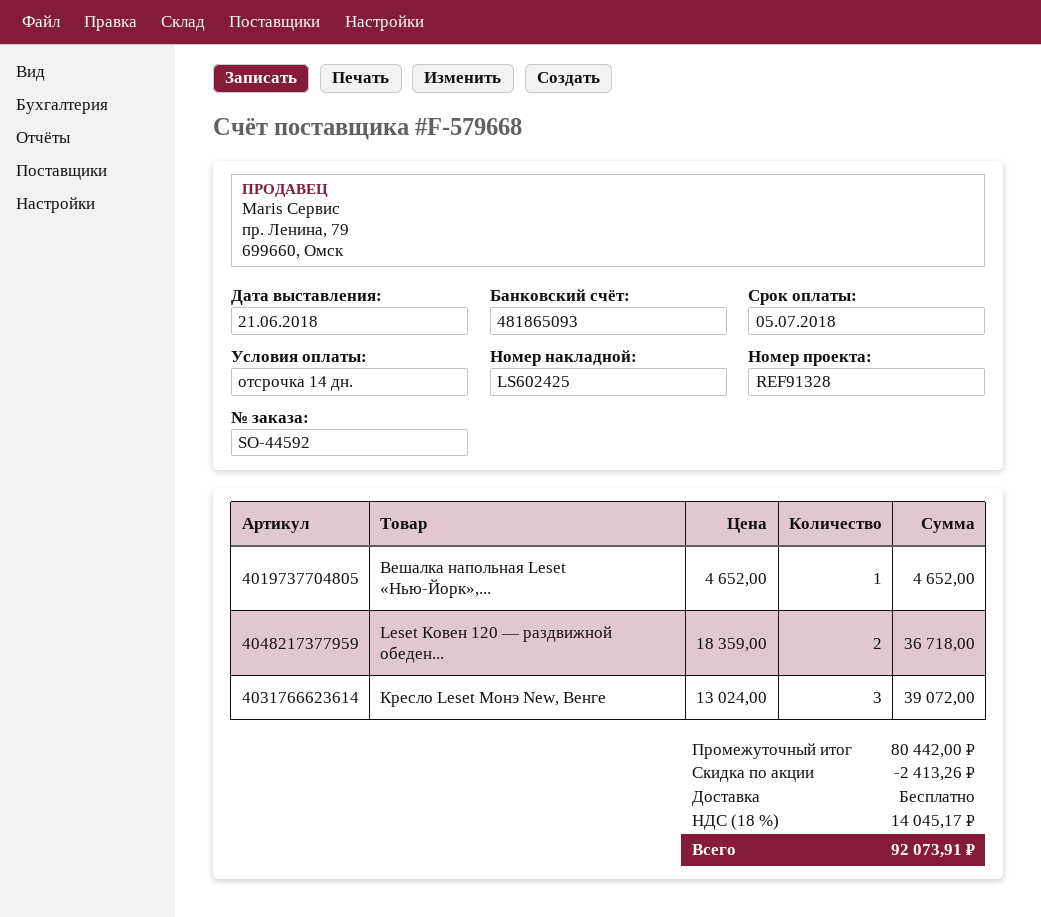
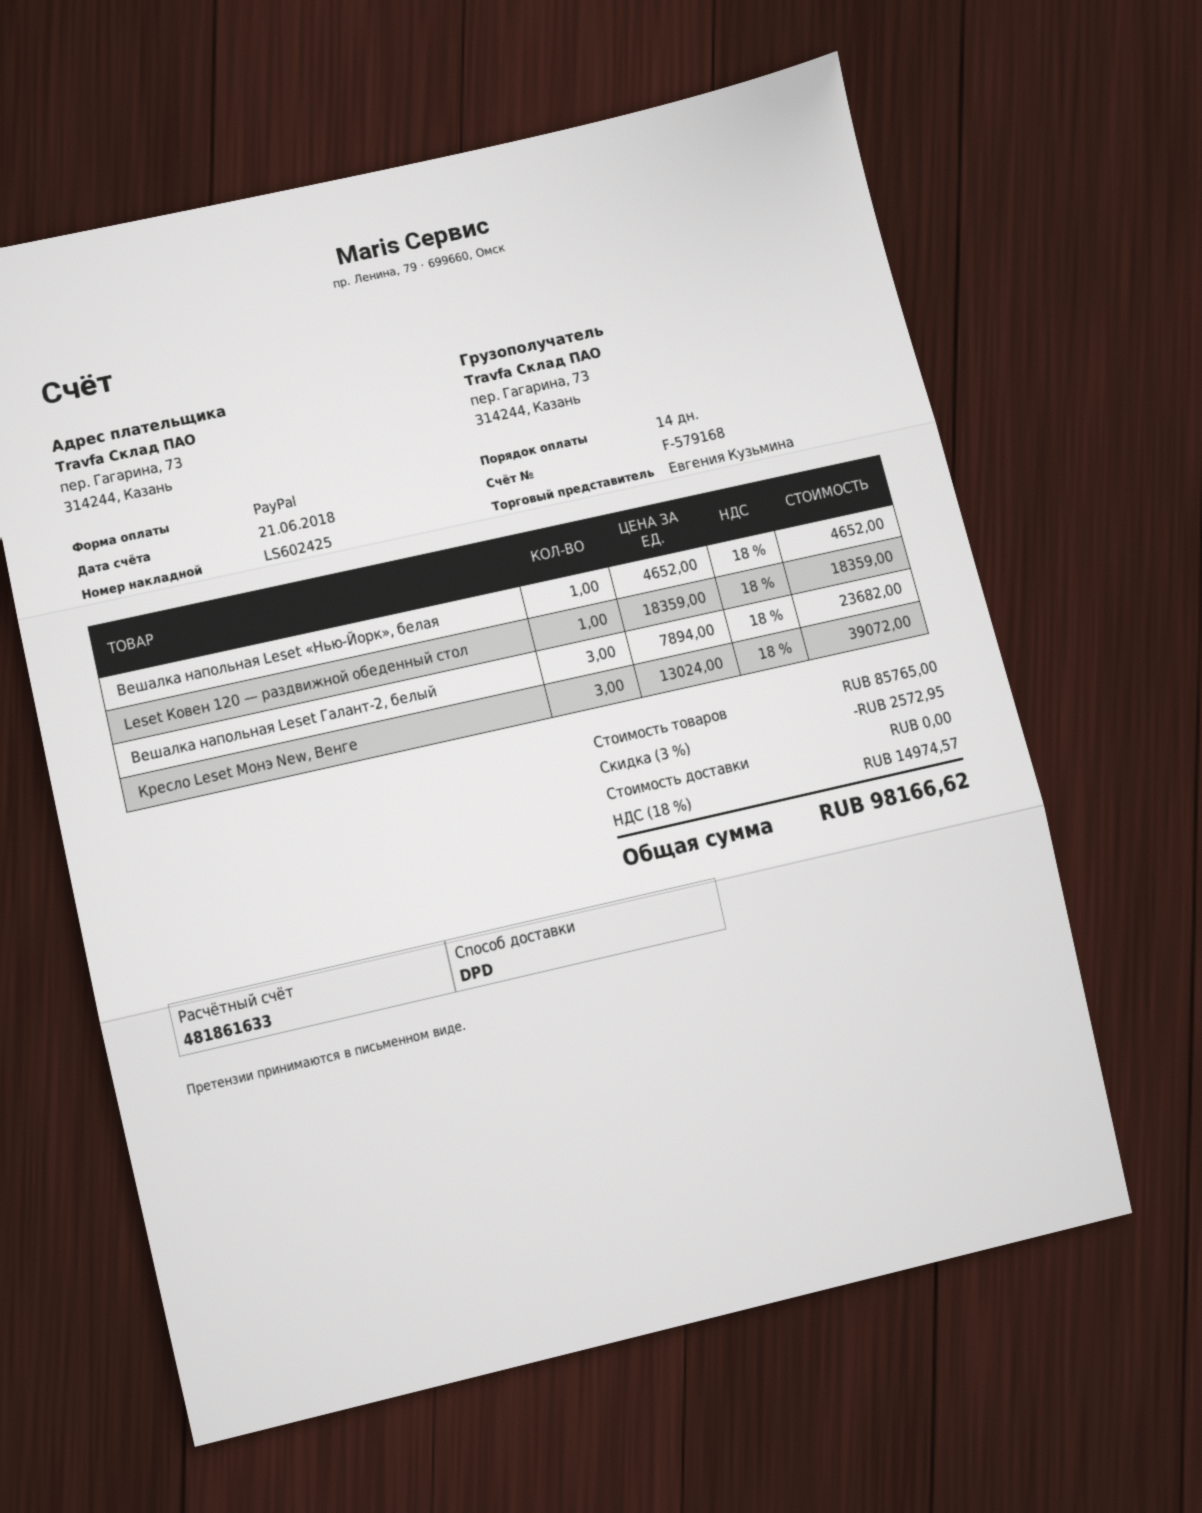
invoice number: F-579668 -> F-579168
bank account: 481865093 -> 481861633
Leset Ковен 120 — раздвижной обеден...: 2 x 18359.00 = 36718.00 -> 1 x 18359.00 = 18359.00
Вешалка напольная Leset Галант-2, белый: none -> 3 x 7894.00 = 23682.00
subtotal: 80442.00 -> 85765.00
discount: 2413.26 -> 2572.95
tax: 18% = 14045.17 -> 18% = 14974.57
total: 92073.91 -> 98166.62

